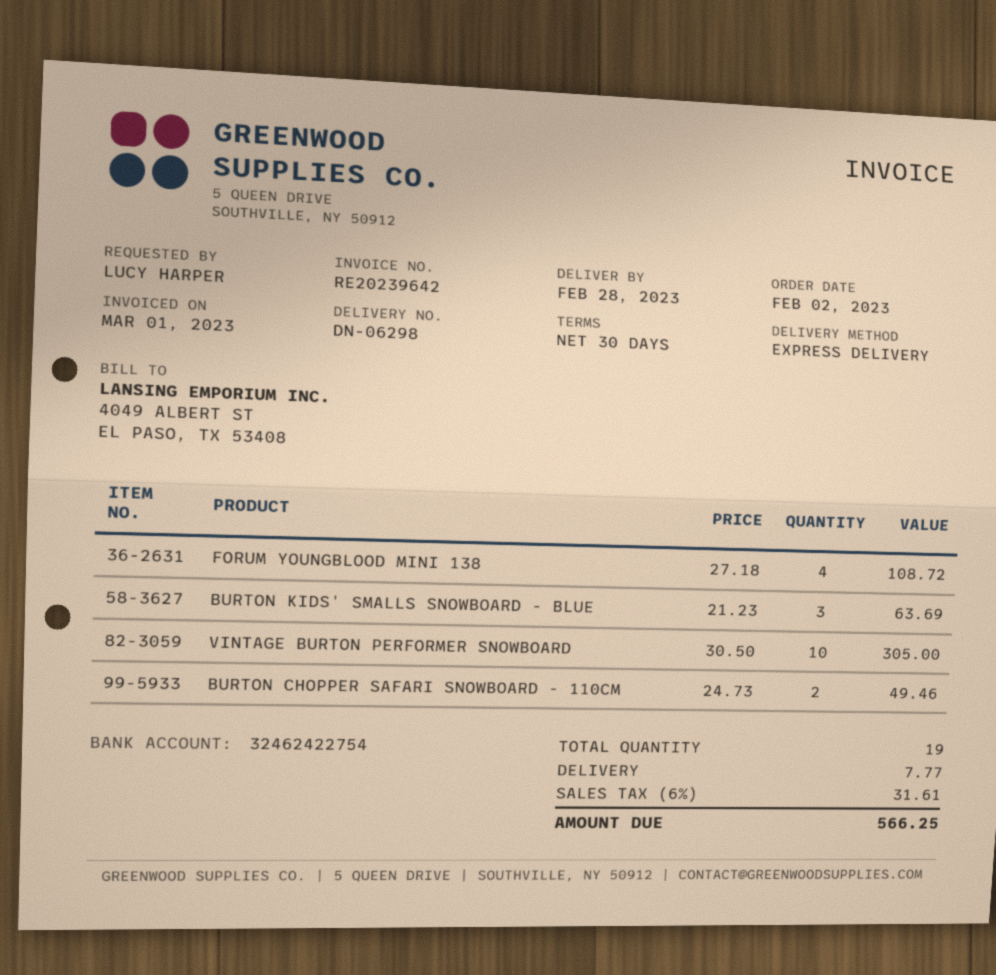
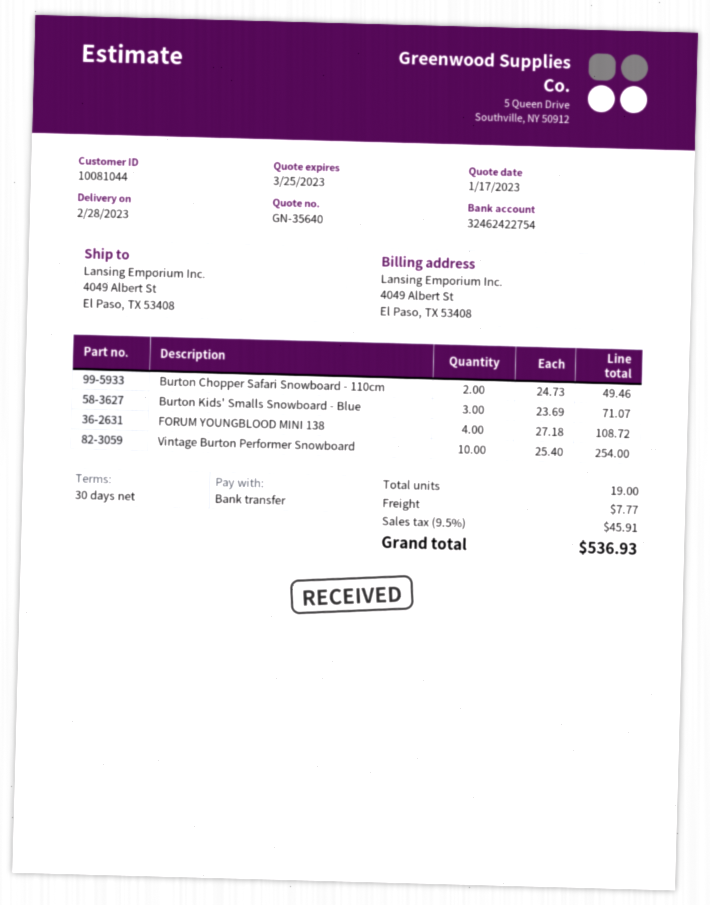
BURTON KIDS' SMALLS SNOWBOARD - BLUE: 3 x 21.23 = 63.69 -> 3 x 23.69 = 71.07
VINTAGE BURTON PERFORMER SNOWBOARD: 10 x 30.50 = 305.00 -> 10 x 25.40 = 254.00
tax: 6% = 31.61 -> 9.5% = 45.91
total: 566.25 -> 536.93

